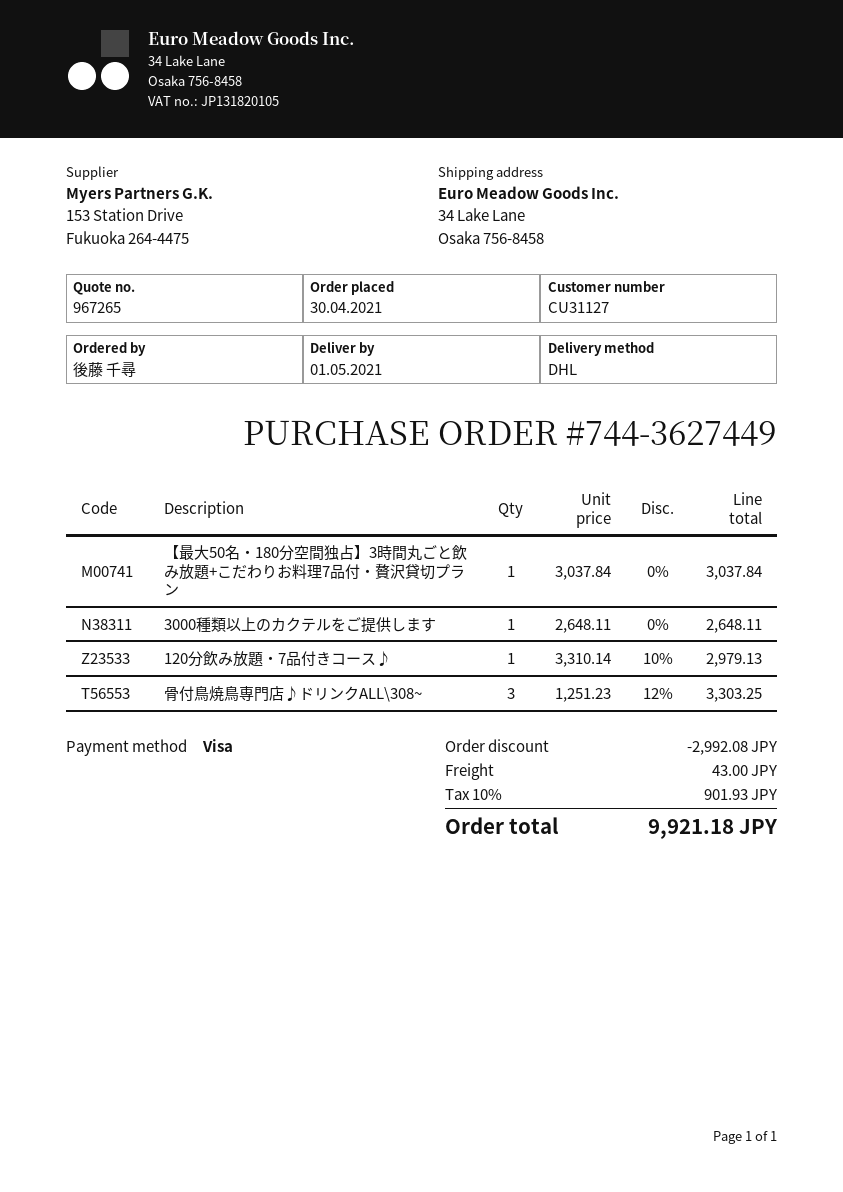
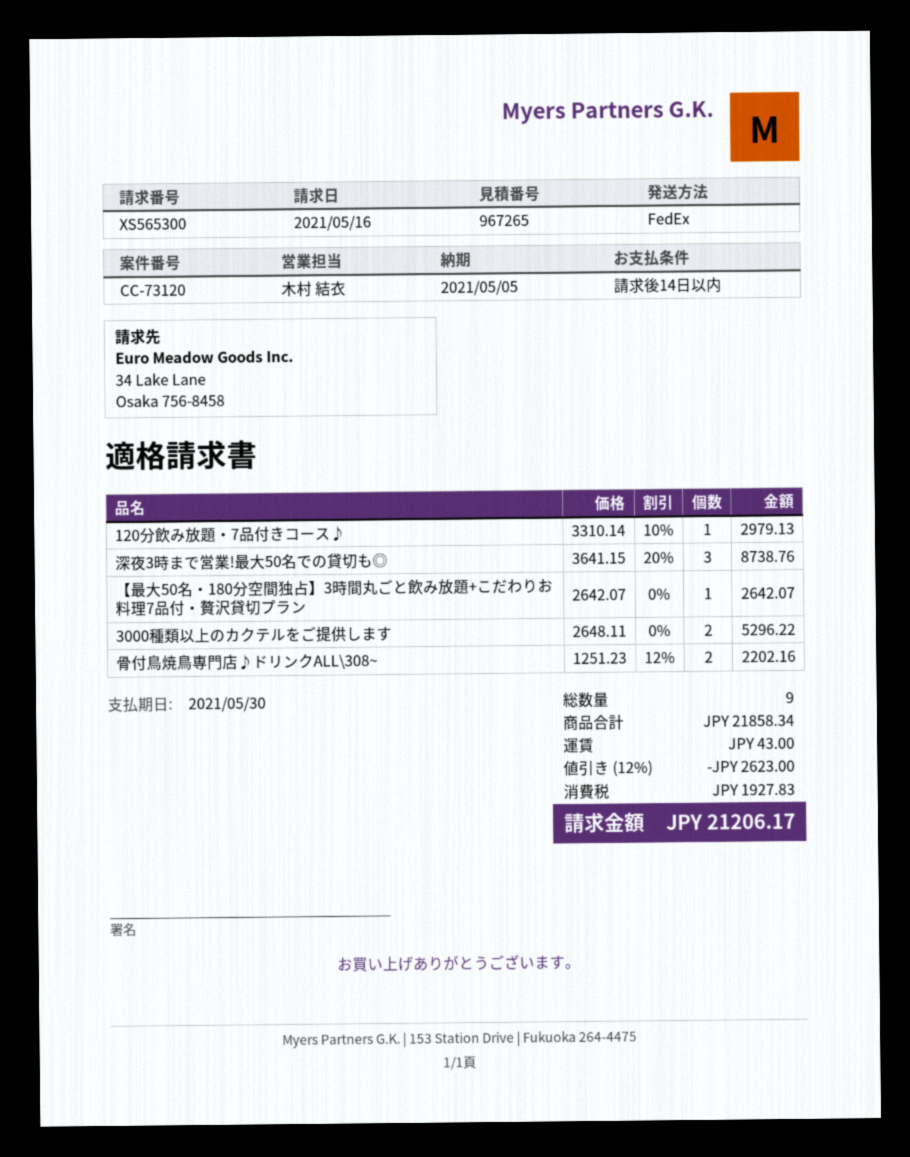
delivery date: 2021-05-01 -> 2021-05-05
shipping method: DHL -> FedEx
【最大50名・180分空間独占】3時間丸ごと飲み放題+こだわりお料理7品付・贅沢貸切プラン: 1 x 3037.84 = 3037.84 -> 1 x 2642.07 = 2642.07
3000種類以上のカクテルをご提供します: 1 x 2648.11 = 2648.11 -> 2 x 2648.11 = 5296.22
骨付鳥焼鳥専門店♪ドリンクALL\308~: 3 x 1251.23 - 12% = 3303.25 -> 2 x 1251.23 - 12% = 2202.16
深夜3時まで営業!最大50名での貸切も◎: none -> 3 x 3641.15 - 20% = 8738.76
discount: 2992.08 -> 2623.00
tax: 901.93 -> 1927.83
total: 9921.18 -> 21206.17

